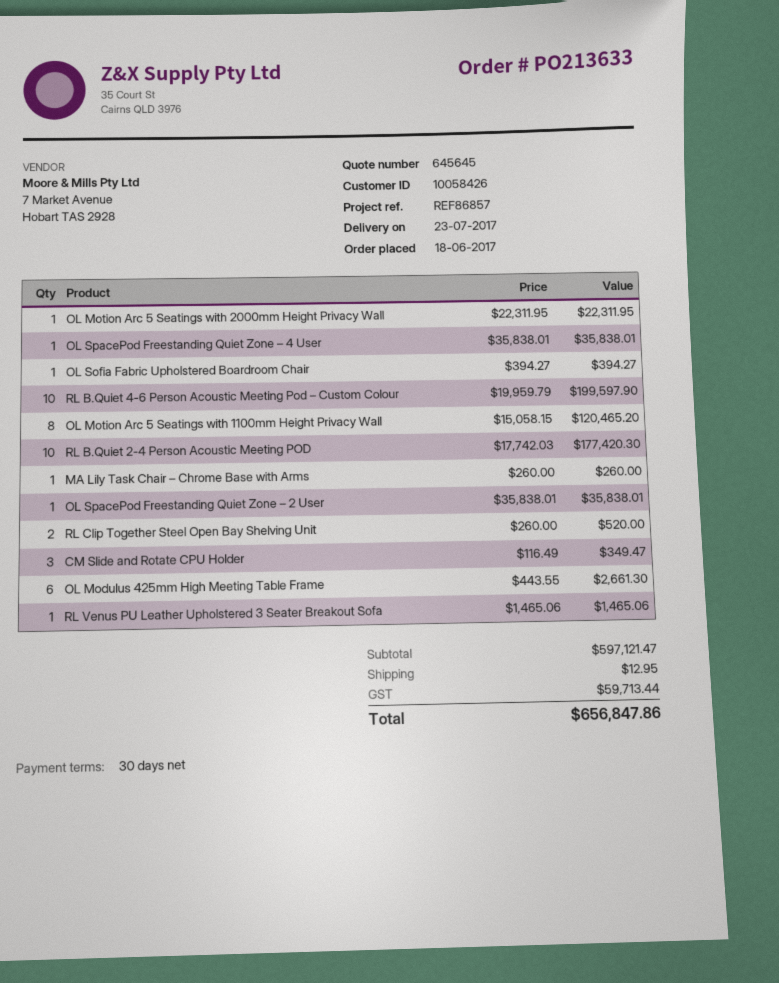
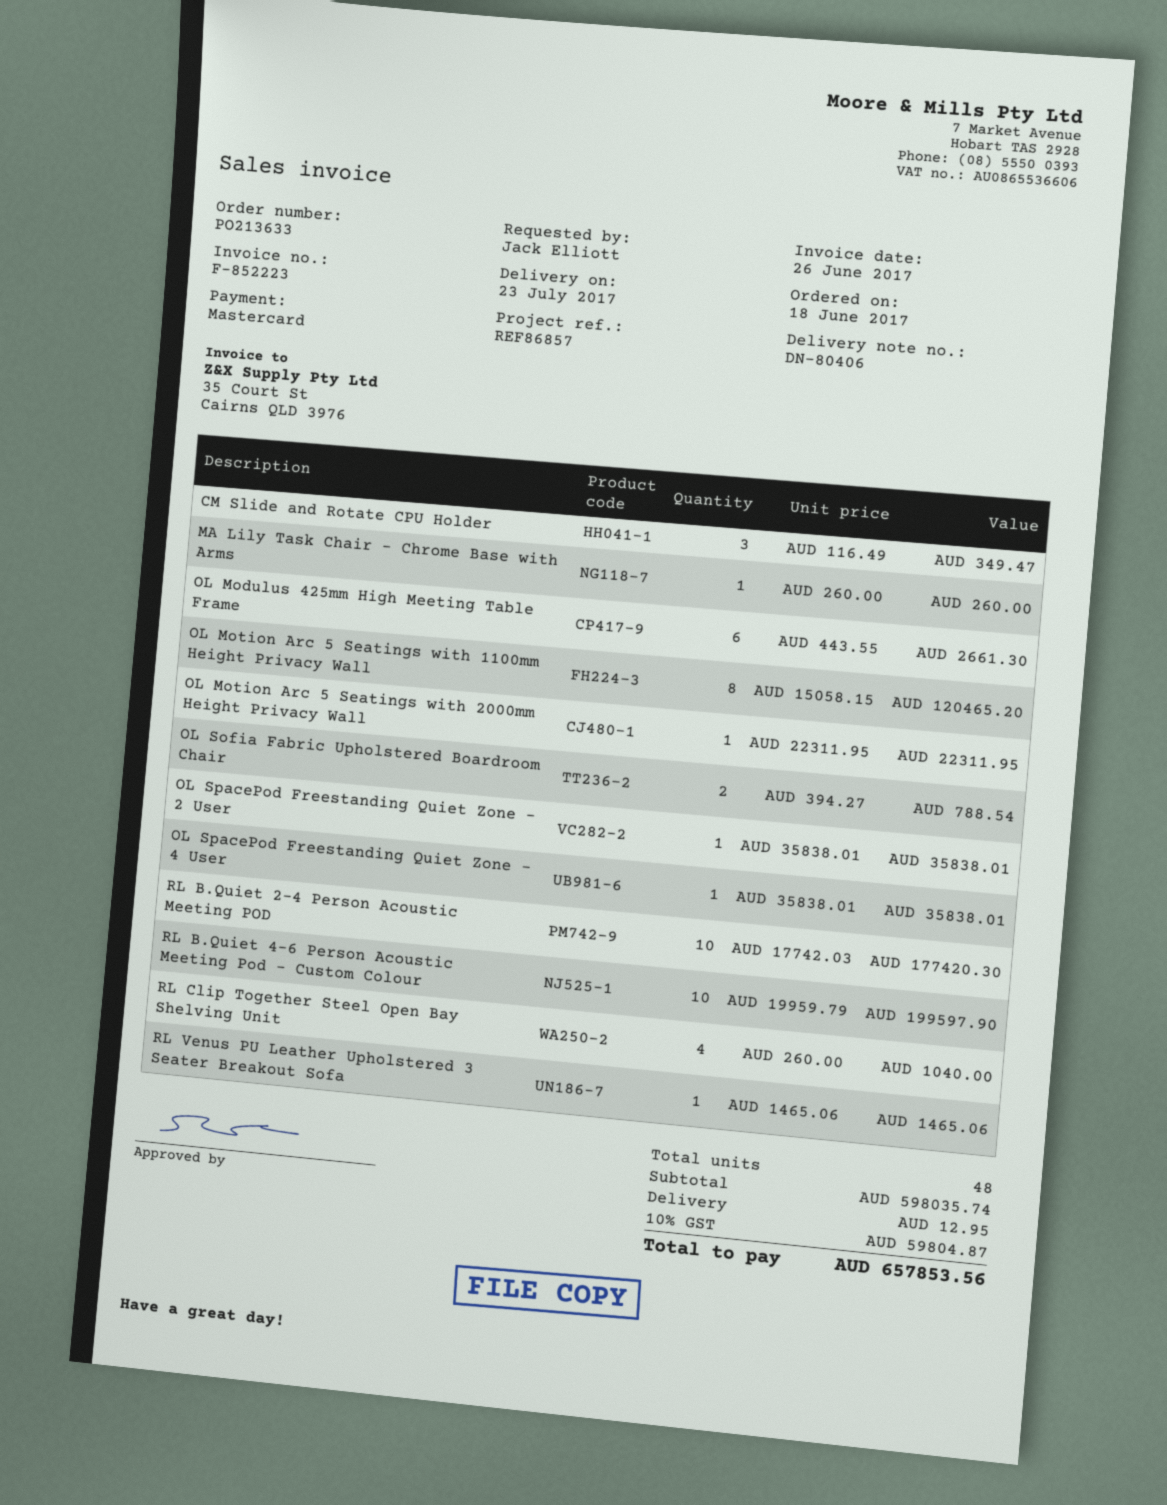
OL Sofia Fabric Upholstered Boardroom Chair: 1 x 394.27 = 394.27 -> 2 x 394.27 = 788.54
RL Clip Together Steel Open Bay Shelving Unit: 2 x 260.00 = 520.00 -> 4 x 260.00 = 1040.00
subtotal: 597121.47 -> 598035.74
tax: 59713.44 -> 59804.87
total: 656847.86 -> 657853.56

